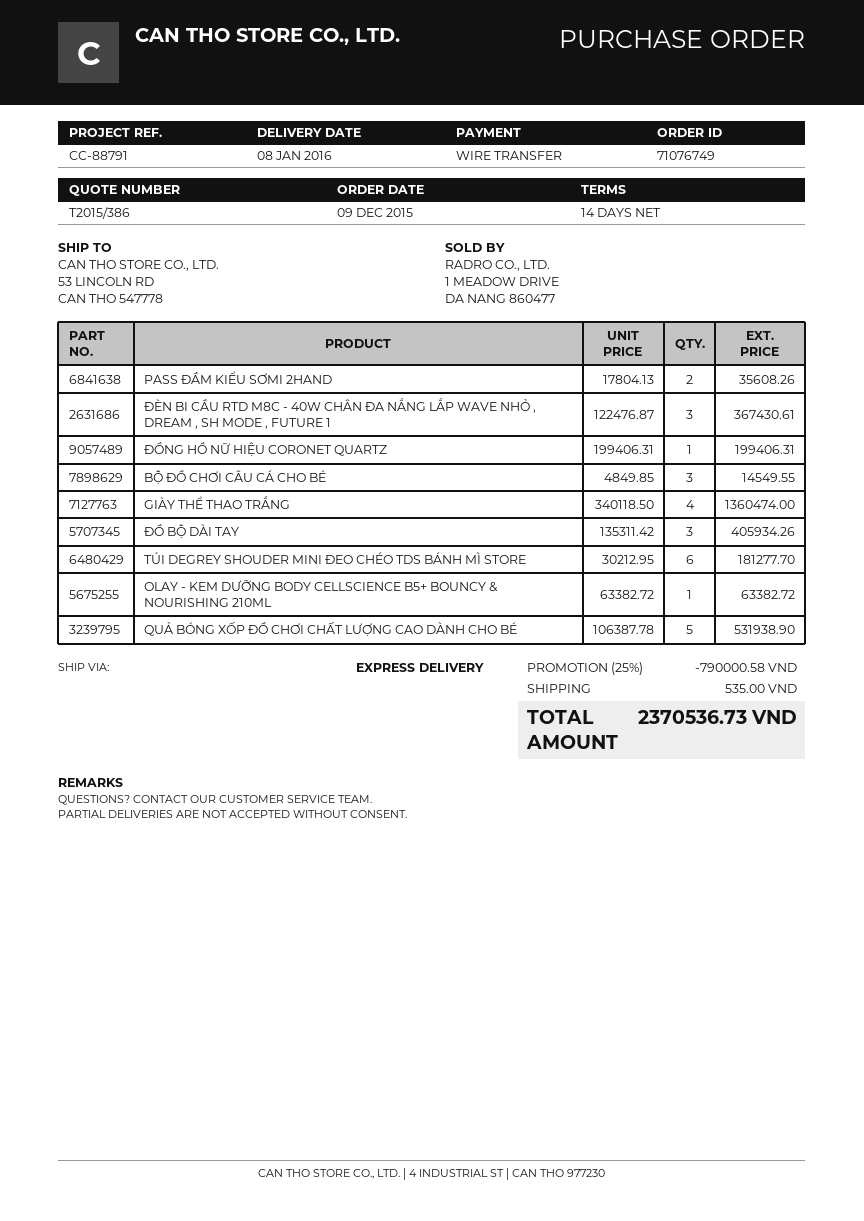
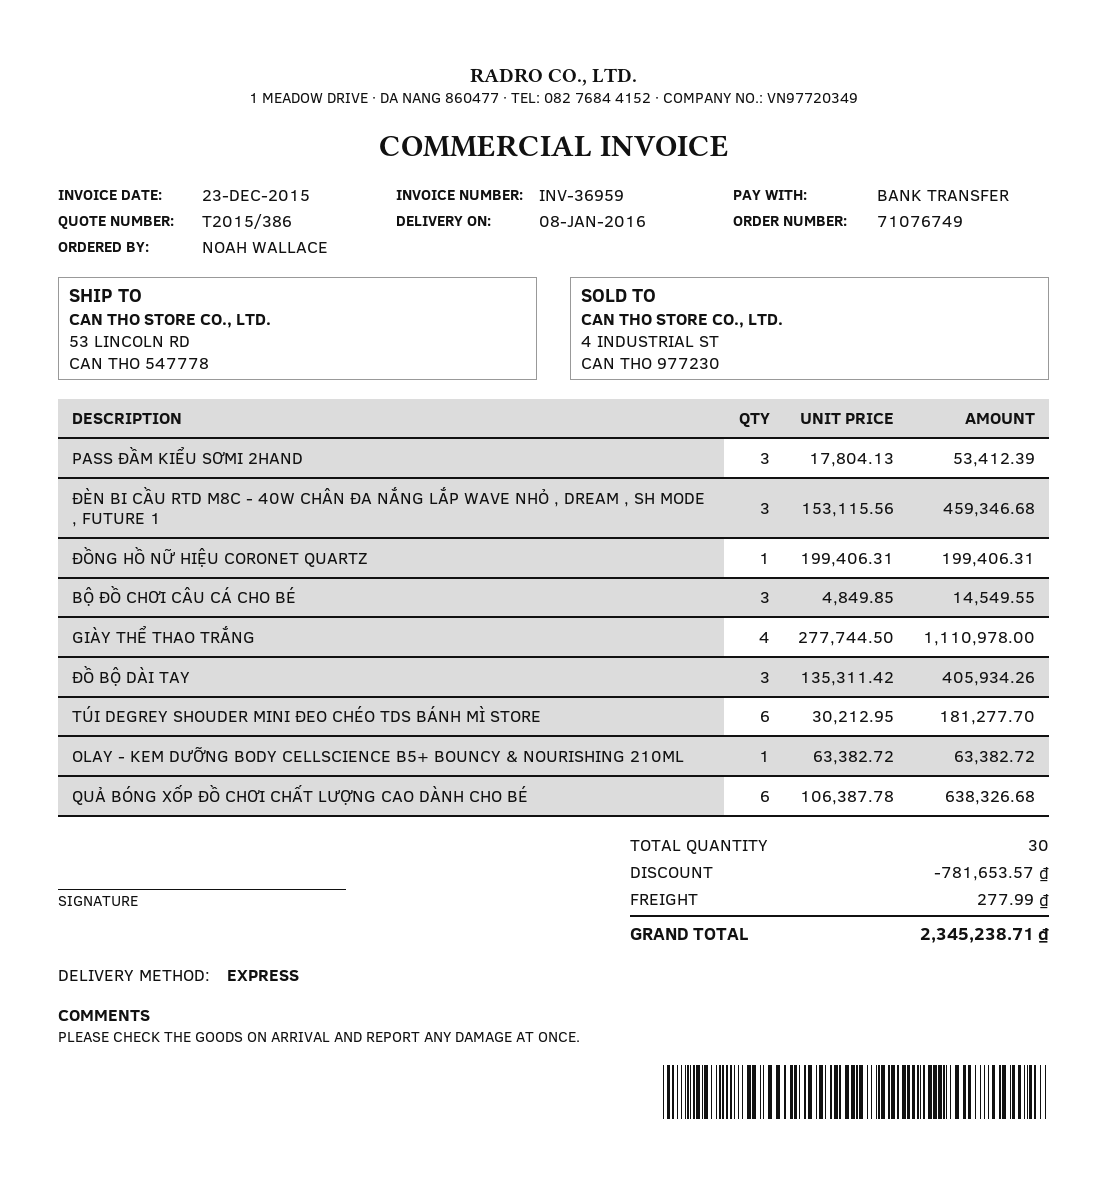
PASS ĐẦM KIỂU SƠMI 2HAND: 2 x 17804.13 = 35608.26 -> 3 x 17804.13 = 53412.39
ĐÈN BI CẦU RTD M8C - 40W CHÂN ĐA NẮNG LẮP WAVE NHỎ , DREAM , SH MODE , FUTURE 1: 3 x 122476.87 = 367430.61 -> 3 x 153115.56 = 459346.68
GIÀY THỂ THAO TRẮNG: 4 x 340118.50 = 1360474.00 -> 4 x 277744.50 = 1110978.00
QUẢ BÓNG XỐP ĐỒ CHƠI CHẤT LƯỢNG CAO DÀNH CHO BÉ: 5 x 106387.78 = 531938.90 -> 6 x 106387.78 = 638326.68
discount: 790000.58 -> 781653.57
shipping: 535.00 -> 277.99
total: 2370536.73 -> 2345238.71

